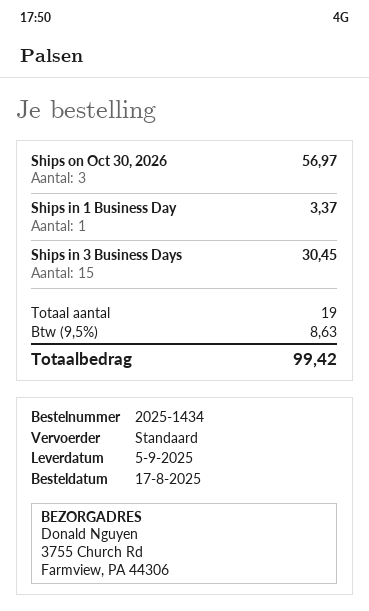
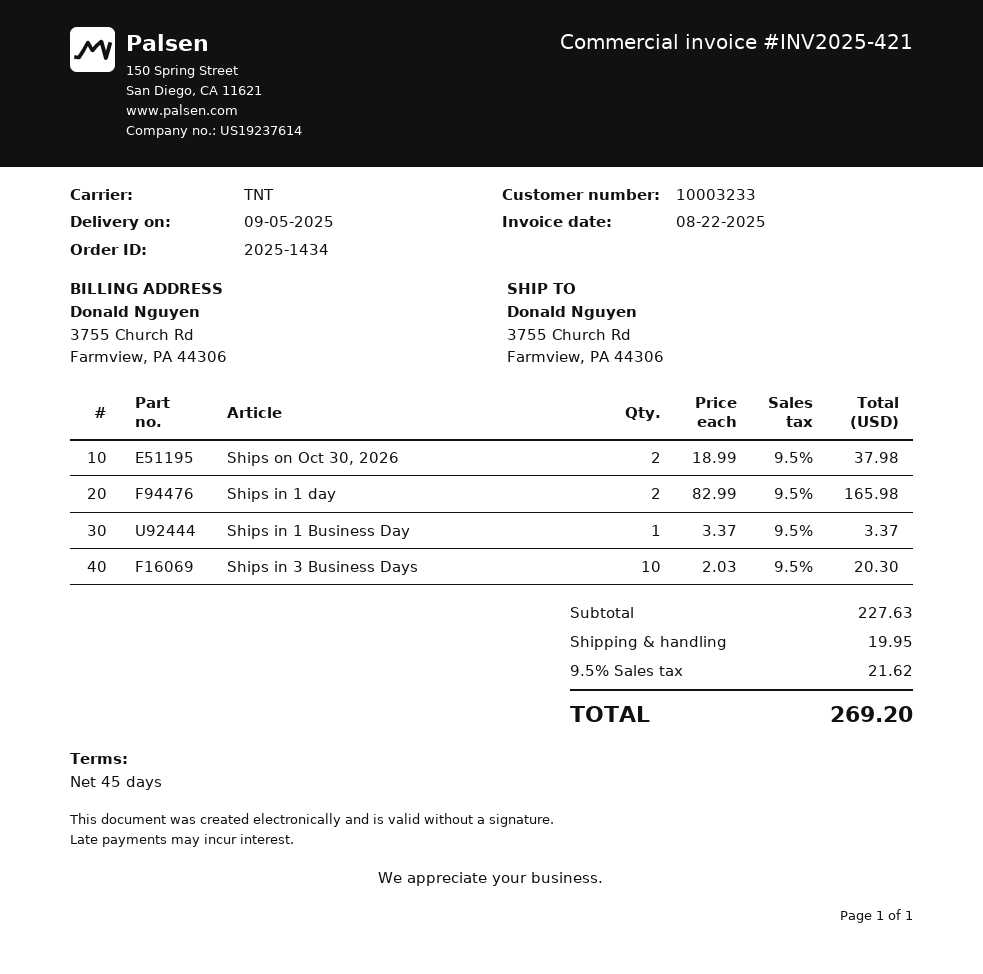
shipping method: standard -> TNT
Ships on Oct 30, 2026: 3 for 56.97 -> 2 for 37.98
Ships in 3 Business Days: 15 for 30.45 -> 10 for 20.30
Ships in 1 day: none -> 2 for 165.98
shipping: none -> 19.95
tax: 9.5% = 8.63 -> 9.5% = 21.62
total: 99.42 -> 269.20

